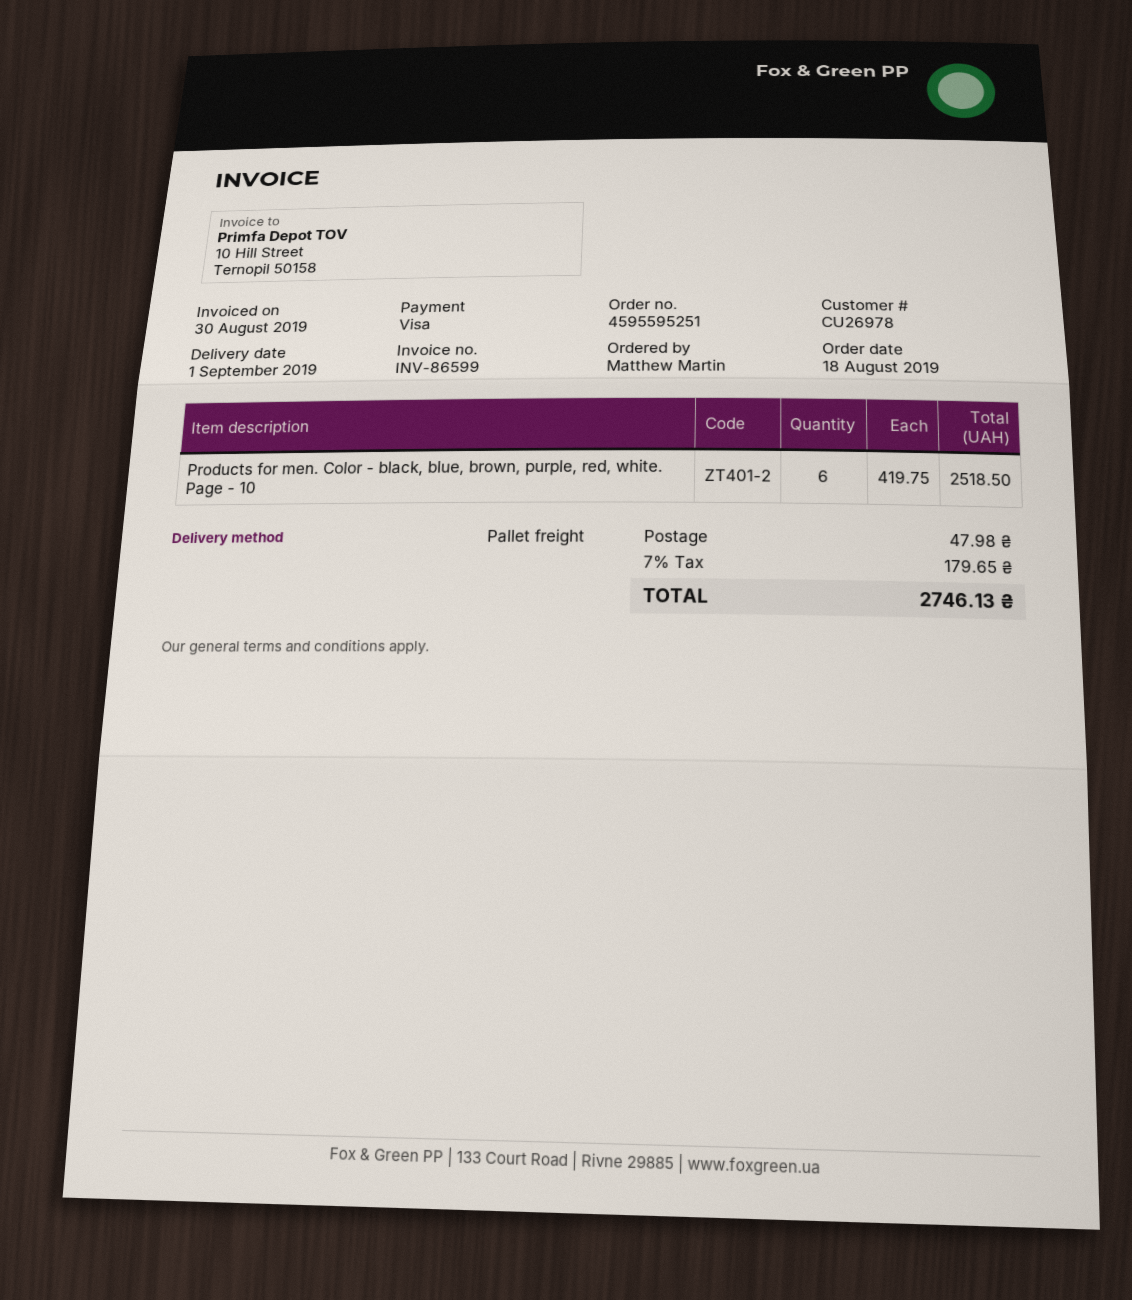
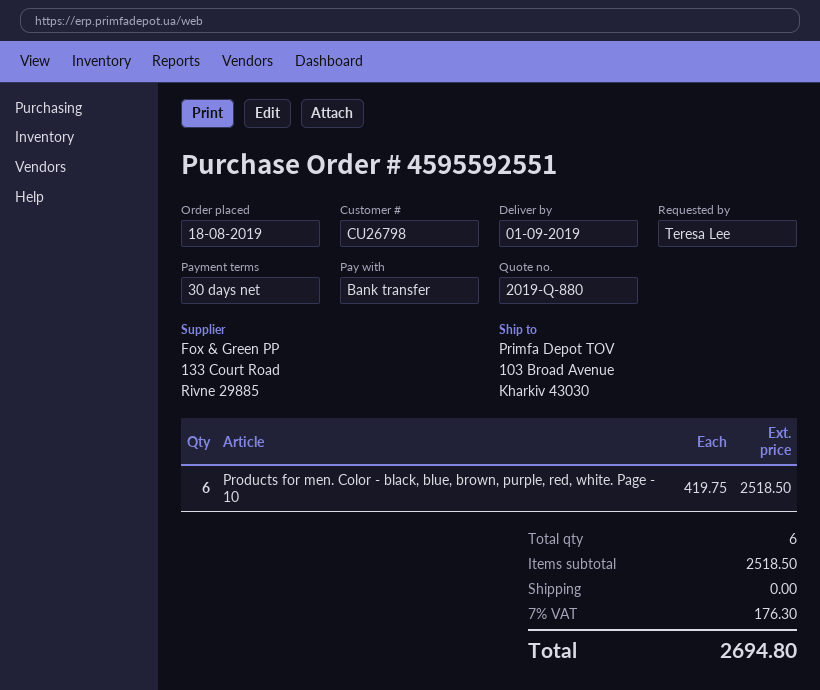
order number: 4595595251 -> 4595592551
customer number: CU26978 -> CU26798
ordered by: Matthew Martin -> Teresa Lee
payment method: Visa -> bank transfer
shipping: 47.98 -> 0.00
tax: 7% = 179.65 -> 7% = 176.30
total: 2746.13 -> 2694.80

